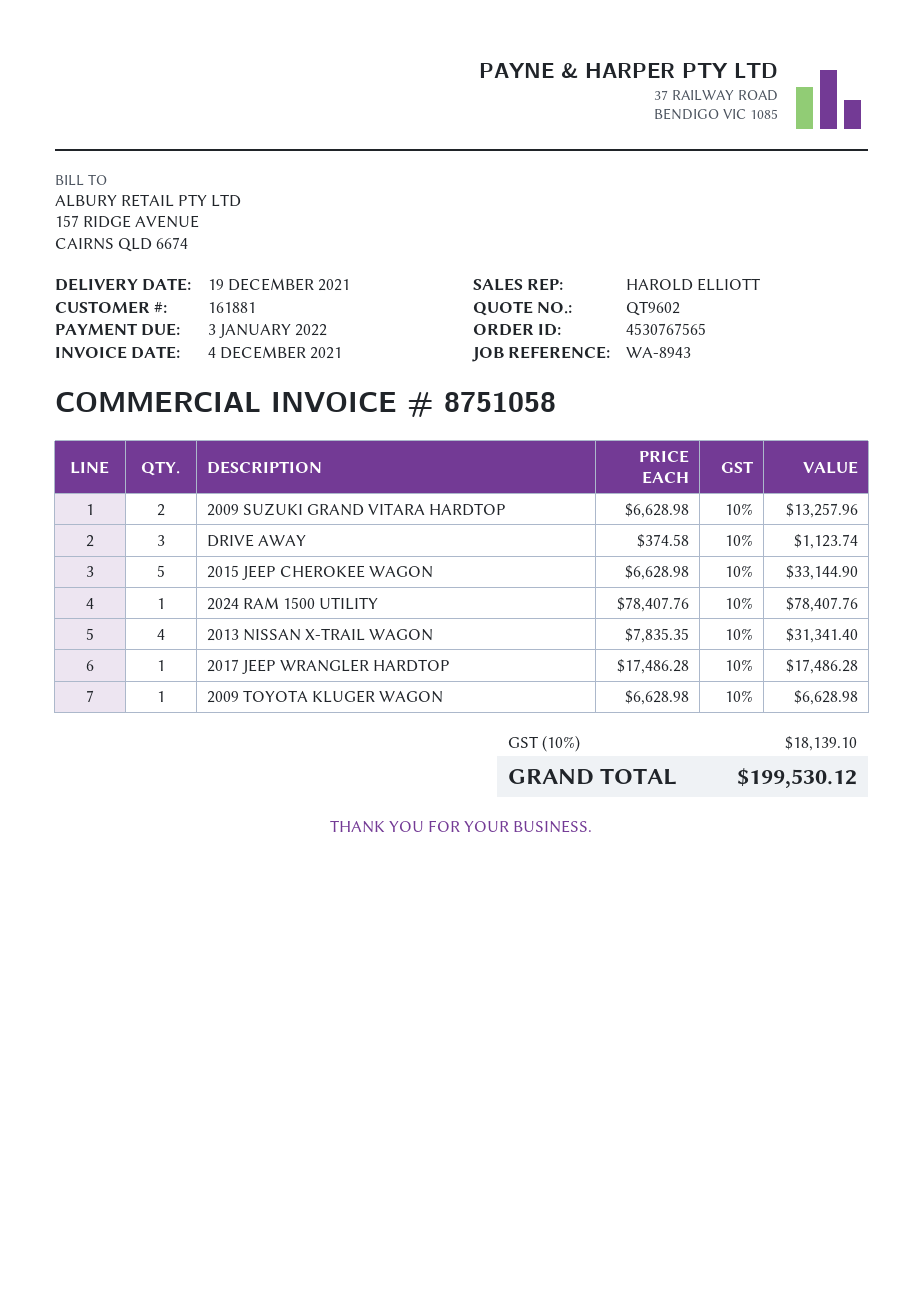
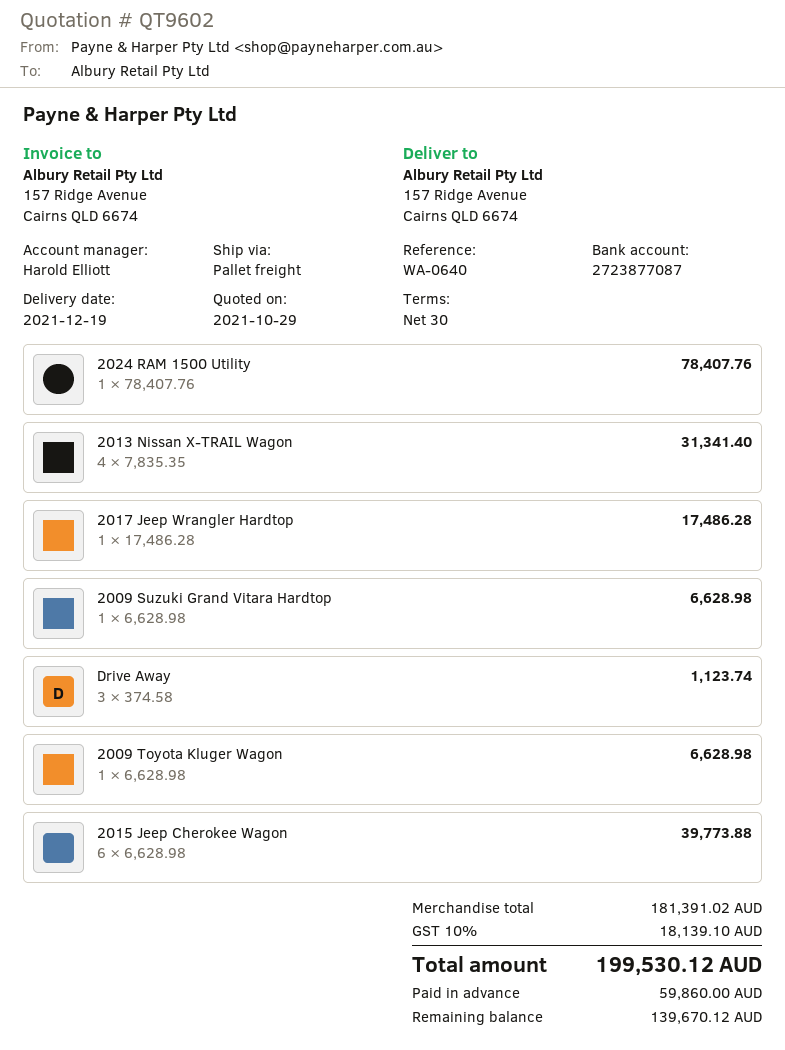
reference: WA-8943 -> WA-0640
2009 SUZUKI GRAND VITARA HARDTOP: 2 x 6628.98 = 13257.96 -> 1 x 6628.98 = 6628.98
2015 JEEP CHEROKEE WAGON: 5 x 6628.98 = 33144.90 -> 6 x 6628.98 = 39773.88

